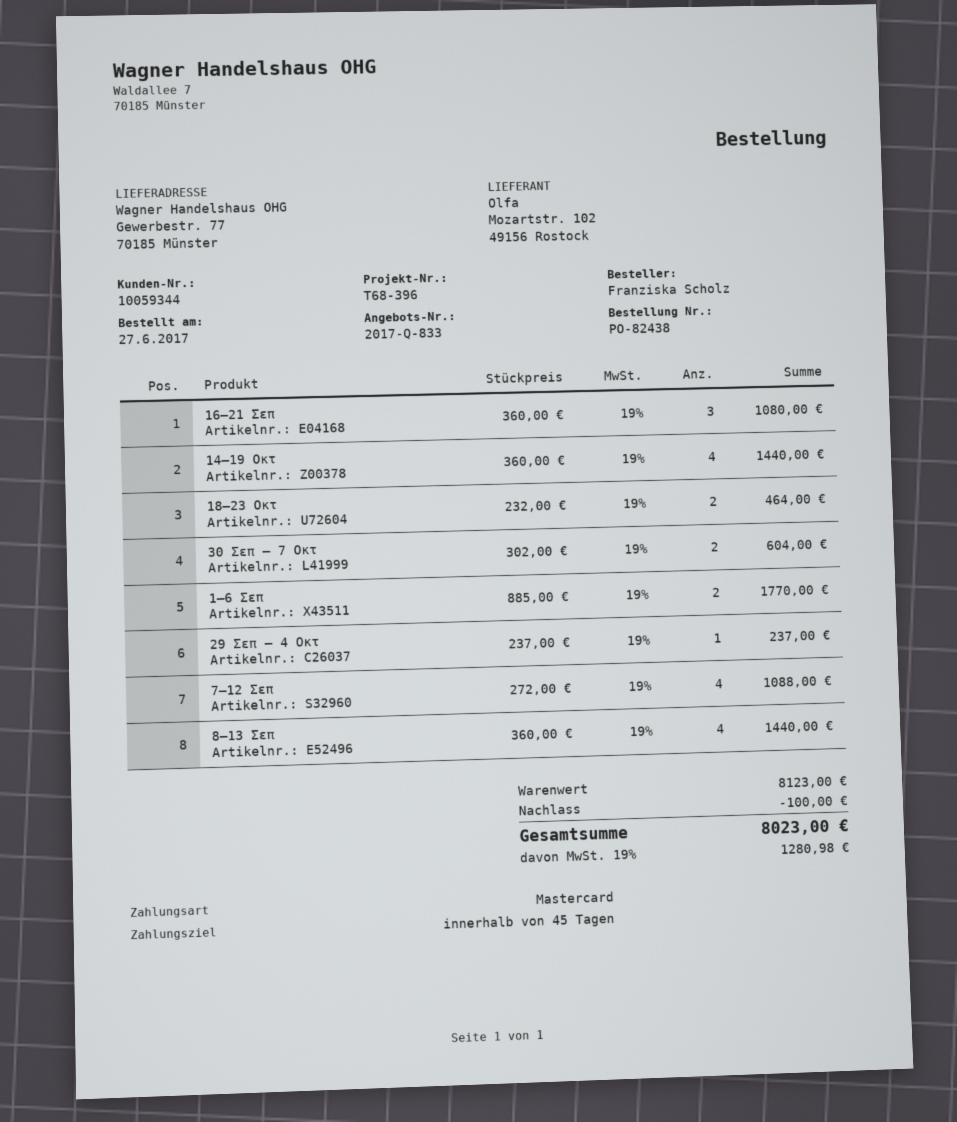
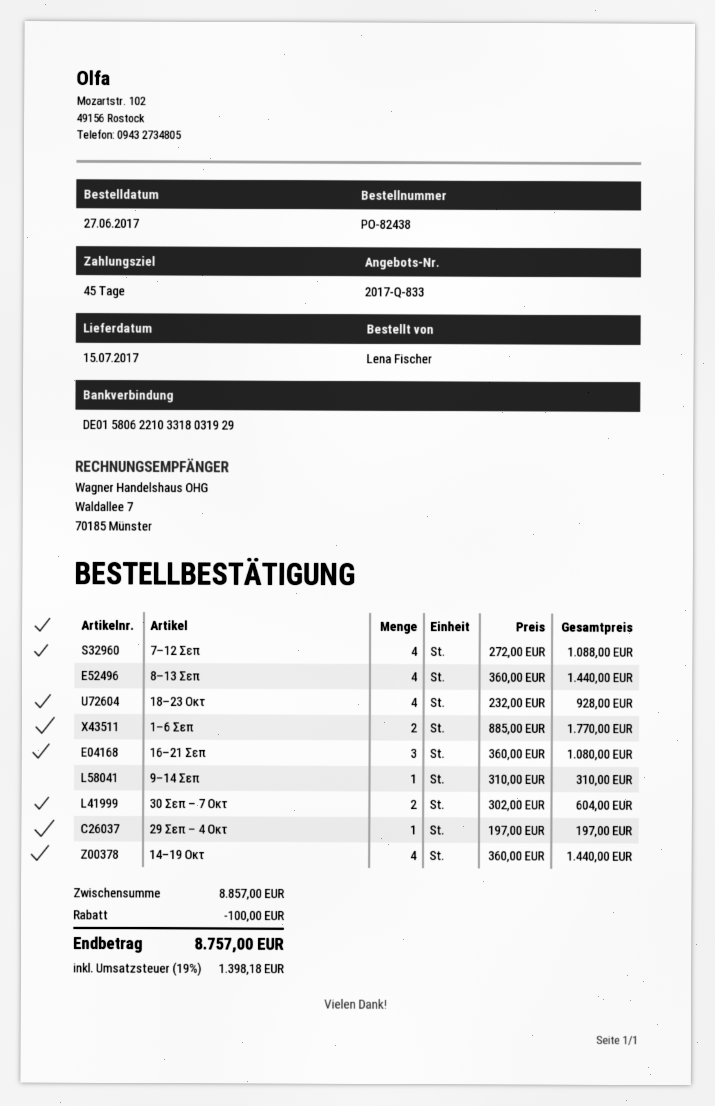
ordered by: Franziska Scholz -> Lena Fischer
18–23 Οκτ: 2 x 232.00 = 464.00 -> 4 x 232.00 = 928.00
29 Σεπ – 4 Οκτ: 1 x 237.00 = 237.00 -> 1 x 197.00 = 197.00
9–14 Σεπ: none -> 1 x 310.00 = 310.00
subtotal: 8123.00 -> 8857.00
tax: 19% = 1280.98 -> 19% = 1398.18
total: 8023.00 -> 8757.00

